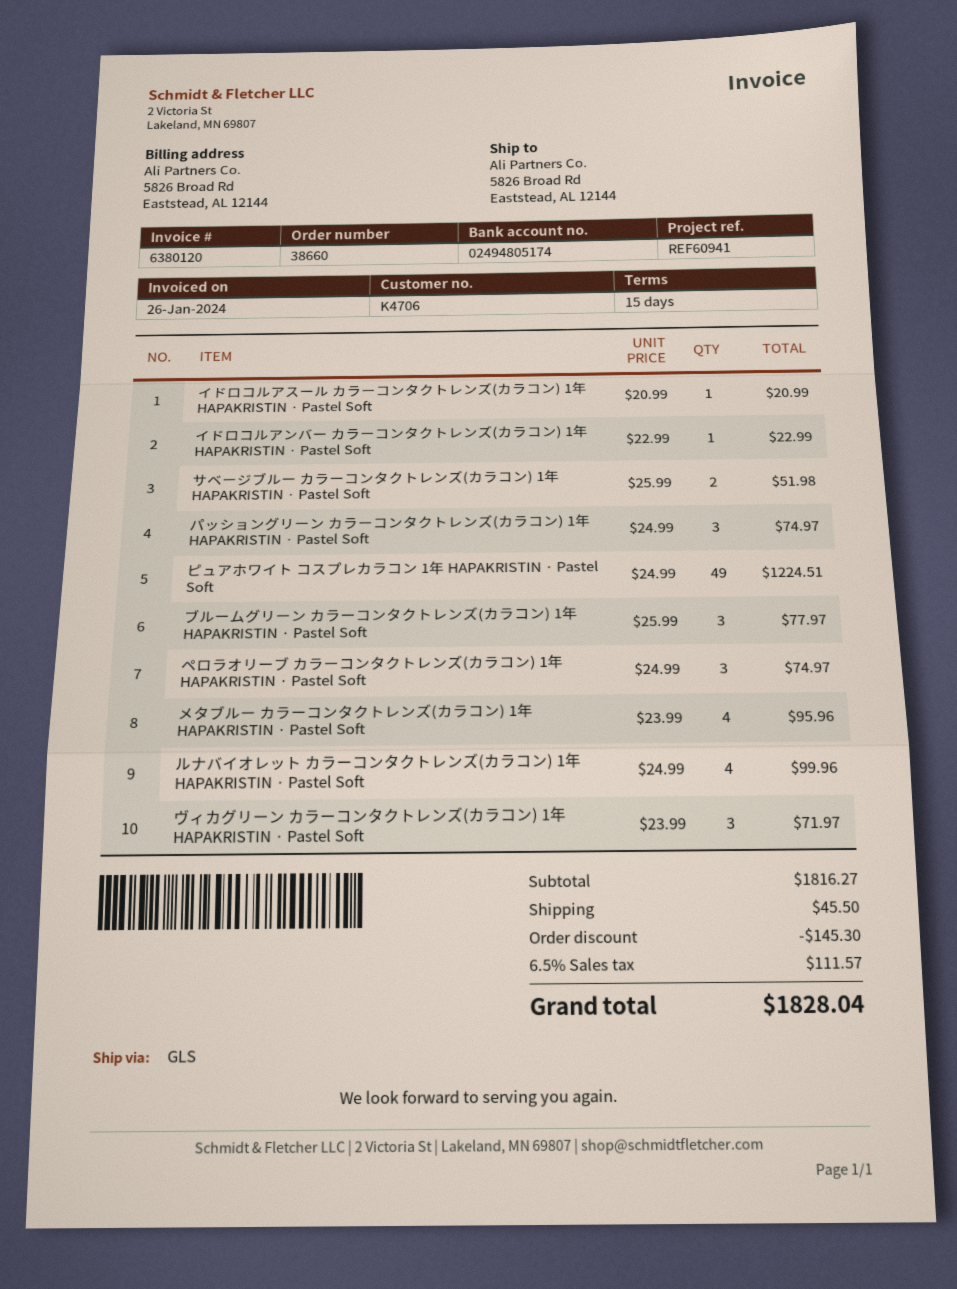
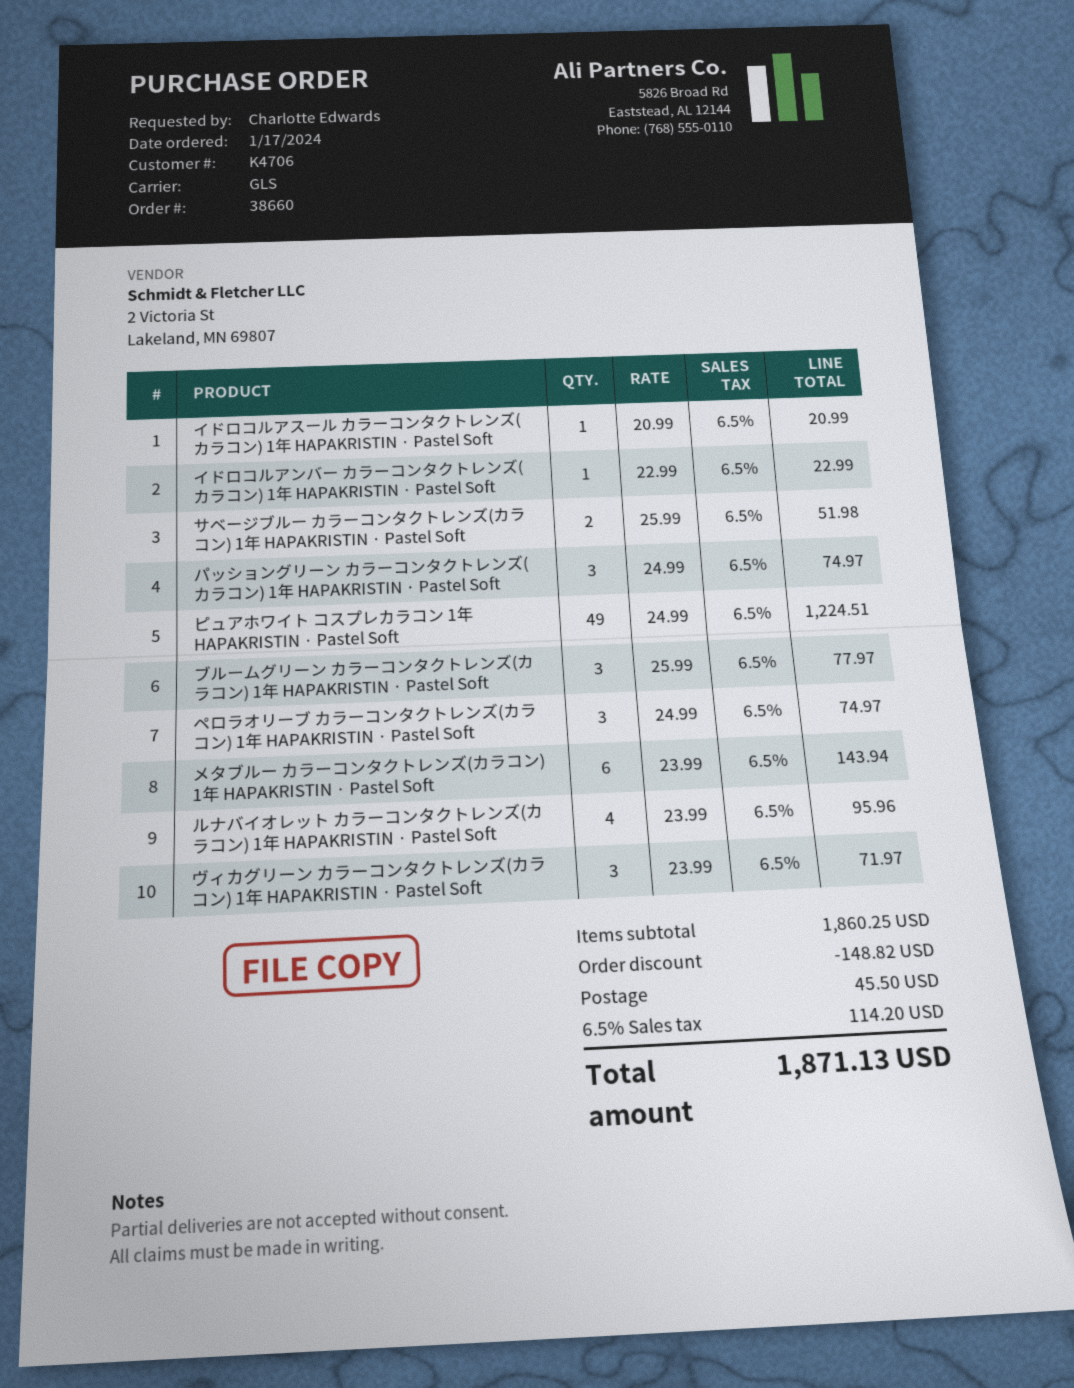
メタブルー カラーコンタクトレンズ(カラコン) 1年 HAPAKRISTIN · Pastel Soft: 4 x 23.99 = 95.96 -> 6 x 23.99 = 143.94
ルナバイオレット カラーコンタクトレンズ(カラコン) 1年 HAPAKRISTIN · Pastel Soft: 4 x 24.99 = 99.96 -> 4 x 23.99 = 95.96
subtotal: 1816.27 -> 1860.25
discount: 145.30 -> 148.82
tax: 6.5% = 111.57 -> 6.5% = 114.20
total: 1828.04 -> 1871.13

